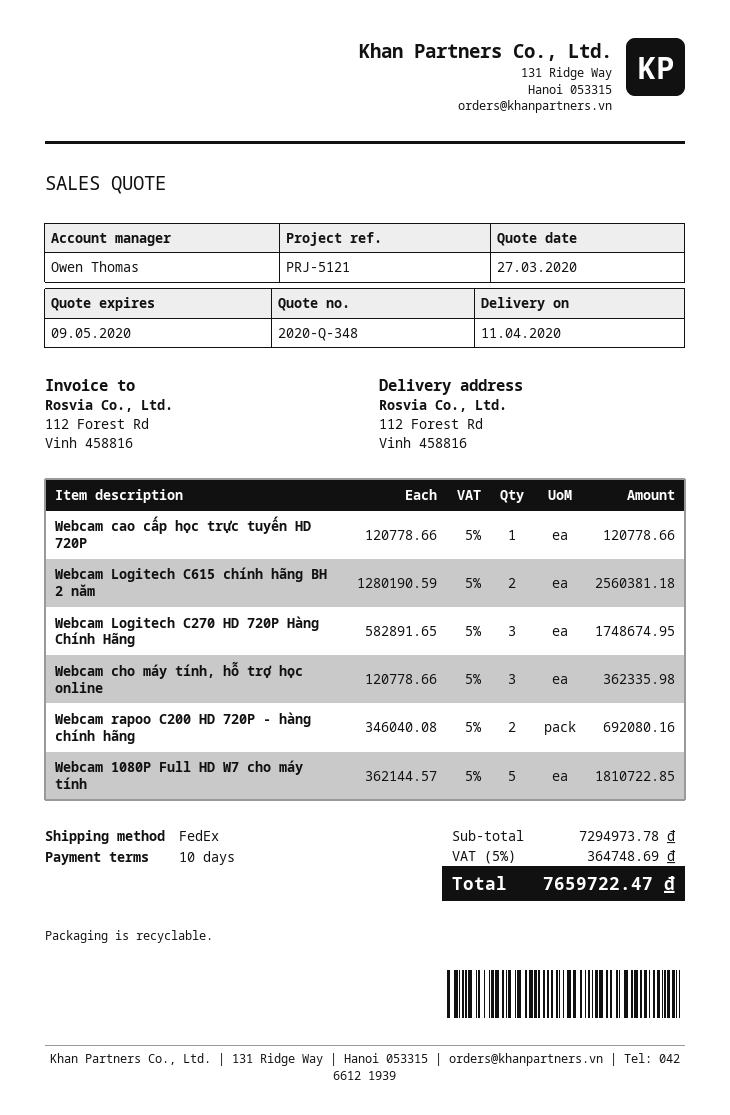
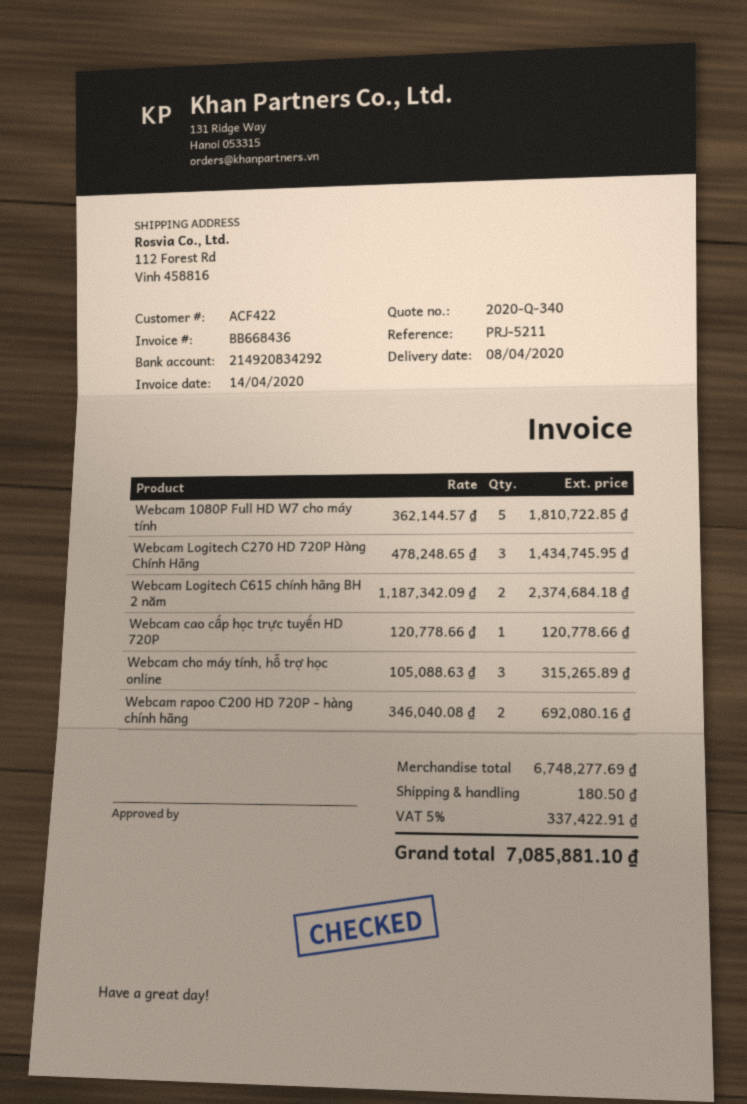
quote number: 2020-Q-348 -> 2020-Q-340
delivery date: 2020-04-11 -> 2020-04-08
reference: PRJ-5121 -> PRJ-5211
Webcam Logitech C615 chính hãng BH 2 năm: 2 x 1280190.59 = 2560381.18 -> 2 x 1187342.09 = 2374684.18
Webcam Logitech C270 HD 720P Hàng Chính Hãng: 3 x 582891.65 = 1748674.95 -> 3 x 478248.65 = 1434745.95
Webcam cho máy tính, hỗ trợ học online: 3 x 120778.66 = 362335.98 -> 3 x 105088.63 = 315265.89
subtotal: 7294973.78 -> 6748277.69
shipping: none -> 180.50
tax: 5% = 364748.69 -> 5% = 337422.91
total: 7659722.47 -> 7085881.10

